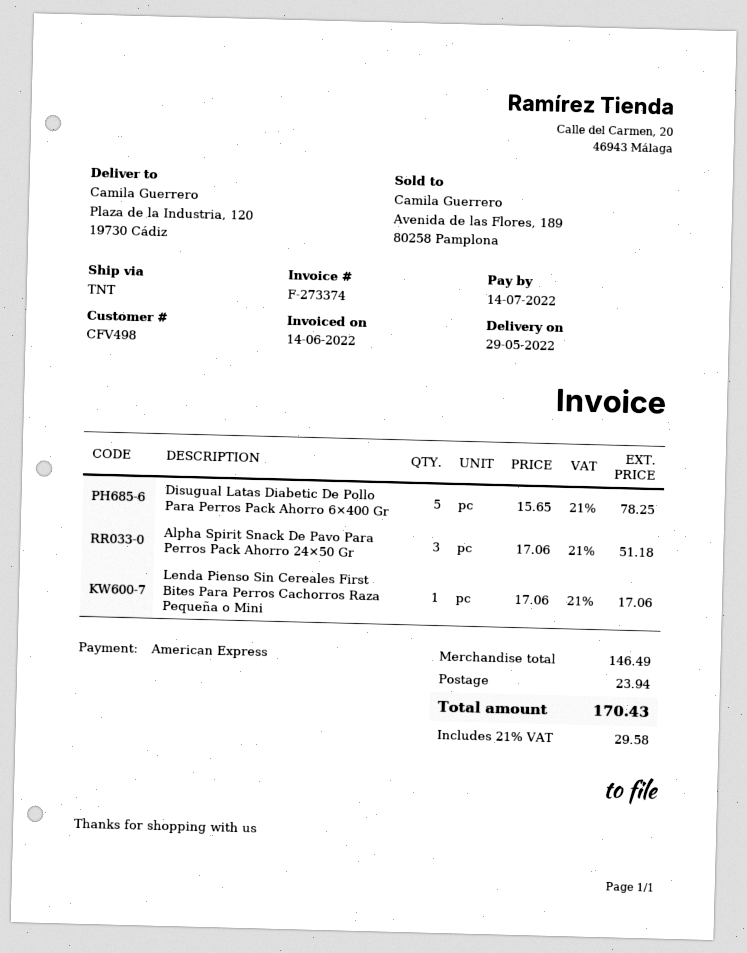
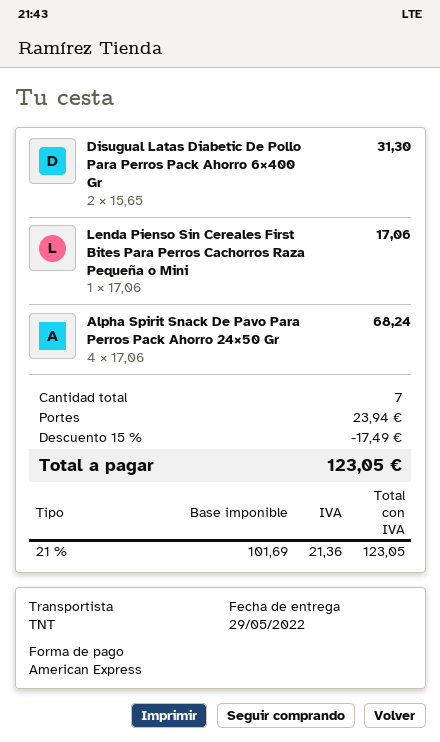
Disugual Latas Diabetic De Pollo Para Perros Pack Ahorro 6×400 Gr: 5 x 15.65 = 78.25 -> 2 x 15.65 = 31.30
Alpha Spirit Snack De Pavo Para Perros Pack Ahorro 24×50 Gr: 3 x 17.06 = 51.18 -> 4 x 17.06 = 68.24
discount: none -> 15% = 17.49
tax: 21% = 29.58 -> 21% = 21.36
total: 170.43 -> 123.05

